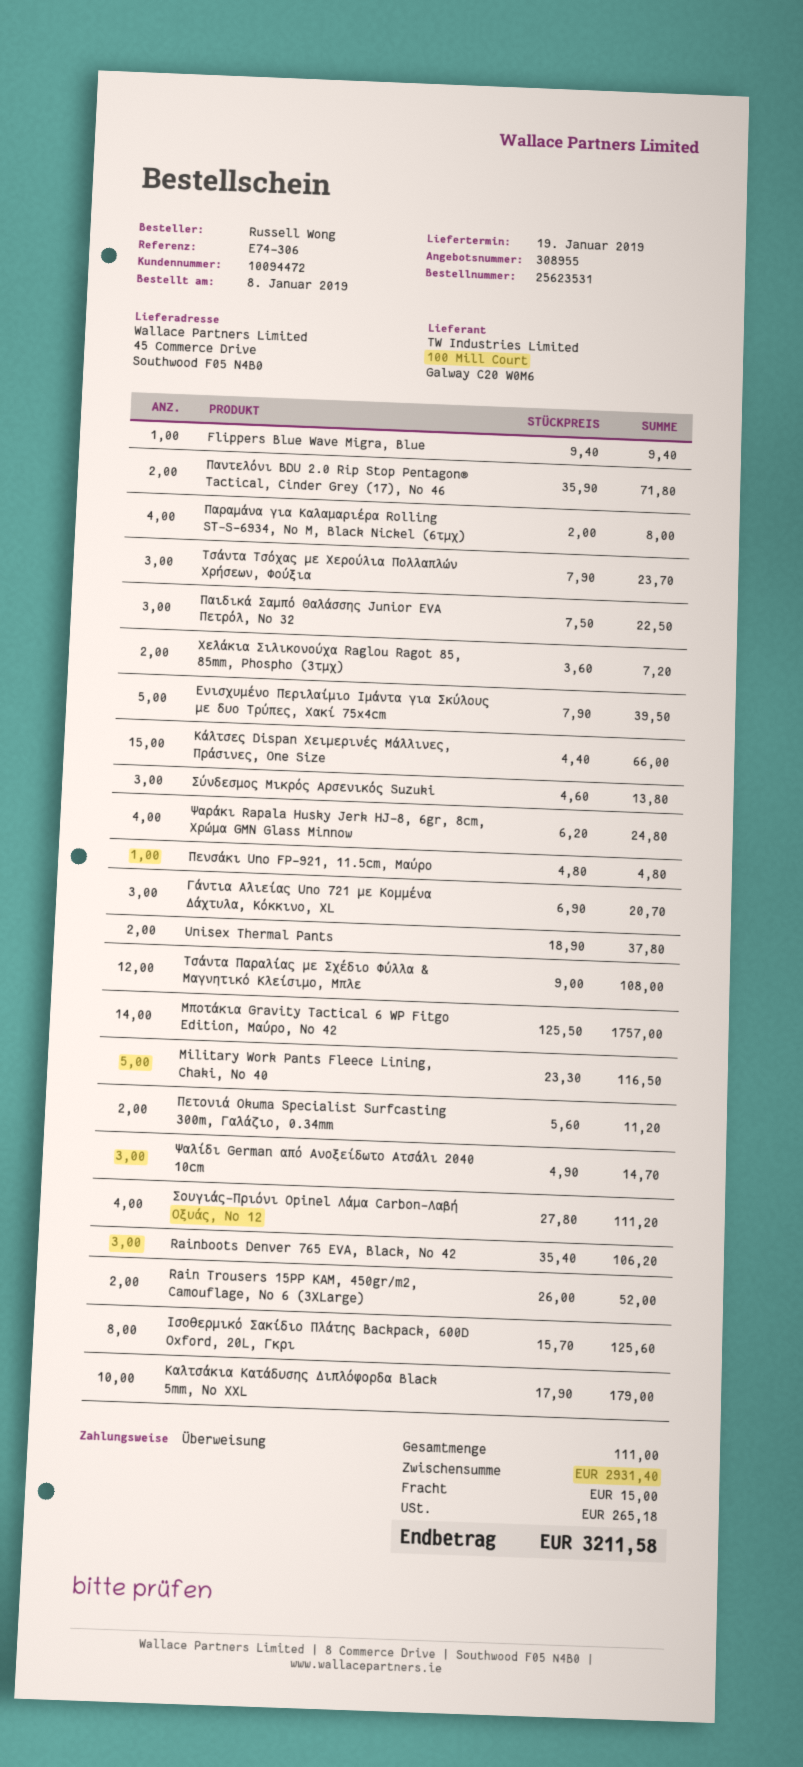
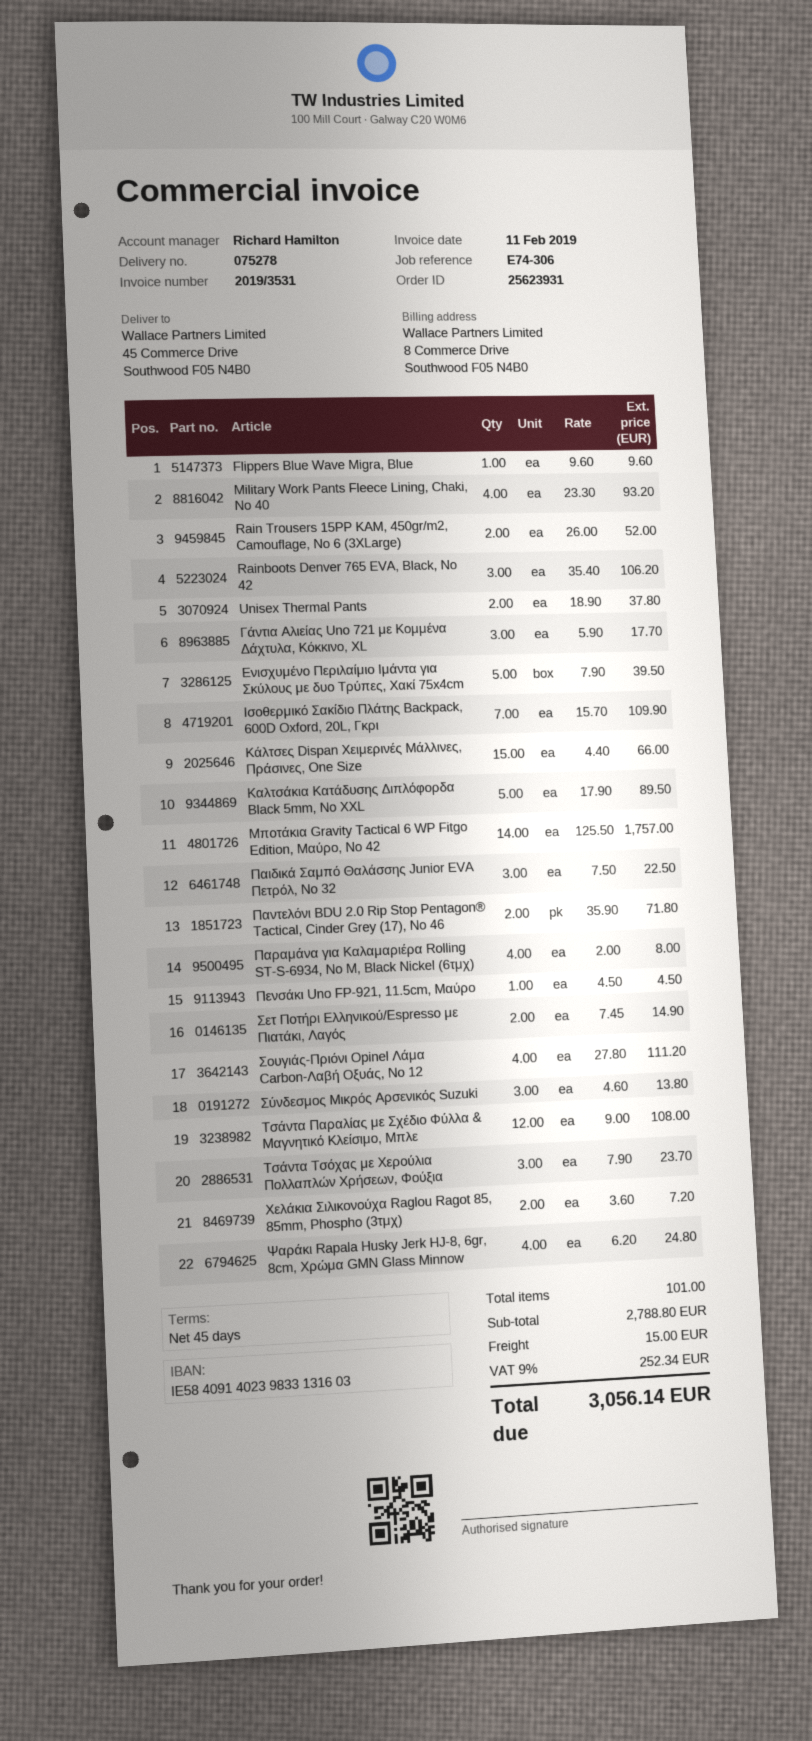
order number: 25623531 -> 25623931
Flippers Blue Wave Migra, Blue: 1 x 9.40 = 9.40 -> 1 x 9.60 = 9.60
Πενσάκι Uno FP-921, 11.5cm, Μαύρο: 1 x 4.80 = 4.80 -> 1 x 4.50 = 4.50
Γάντια Αλιείας Uno 721 με Κομμένα Δάχτυλα, Κόκκινο, XL: 3 x 6.90 = 20.70 -> 3 x 5.90 = 17.70
Military Work Pants Fleece Lining, Chaki, No 40: 5 x 23.30 = 116.50 -> 4 x 23.30 = 93.20
Πετονιά Okuma Specialist Surfcasting 300m, Γαλάζιο, 0.34mm: 2 x 5.60 = 11.20 -> none
Ψαλίδι German από Ανοξείδωτο Ατσάλι 2040 10cm: 3 x 4.90 = 14.70 -> none
Ισοθερμικό Σακίδιο Πλάτης Backpack, 600D Oxford, 20L, Γκρι: 8 x 15.70 = 125.60 -> 7 x 15.70 = 109.90
Καλτσάκια Κατάδυσης Διπλόφορδα Black 5mm, Νο XXL: 10 x 17.90 = 179.00 -> 5 x 17.90 = 89.50
Σετ Ποτήρι Ελληνικού/Espresso με Πιατάκι, Λαγός: none -> 2 x 7.45 = 14.90
total quantity: 111 -> 101
subtotal: 2931.40 -> 2788.80
tax: 265.18 -> 252.34
total: 3211.58 -> 3056.14

